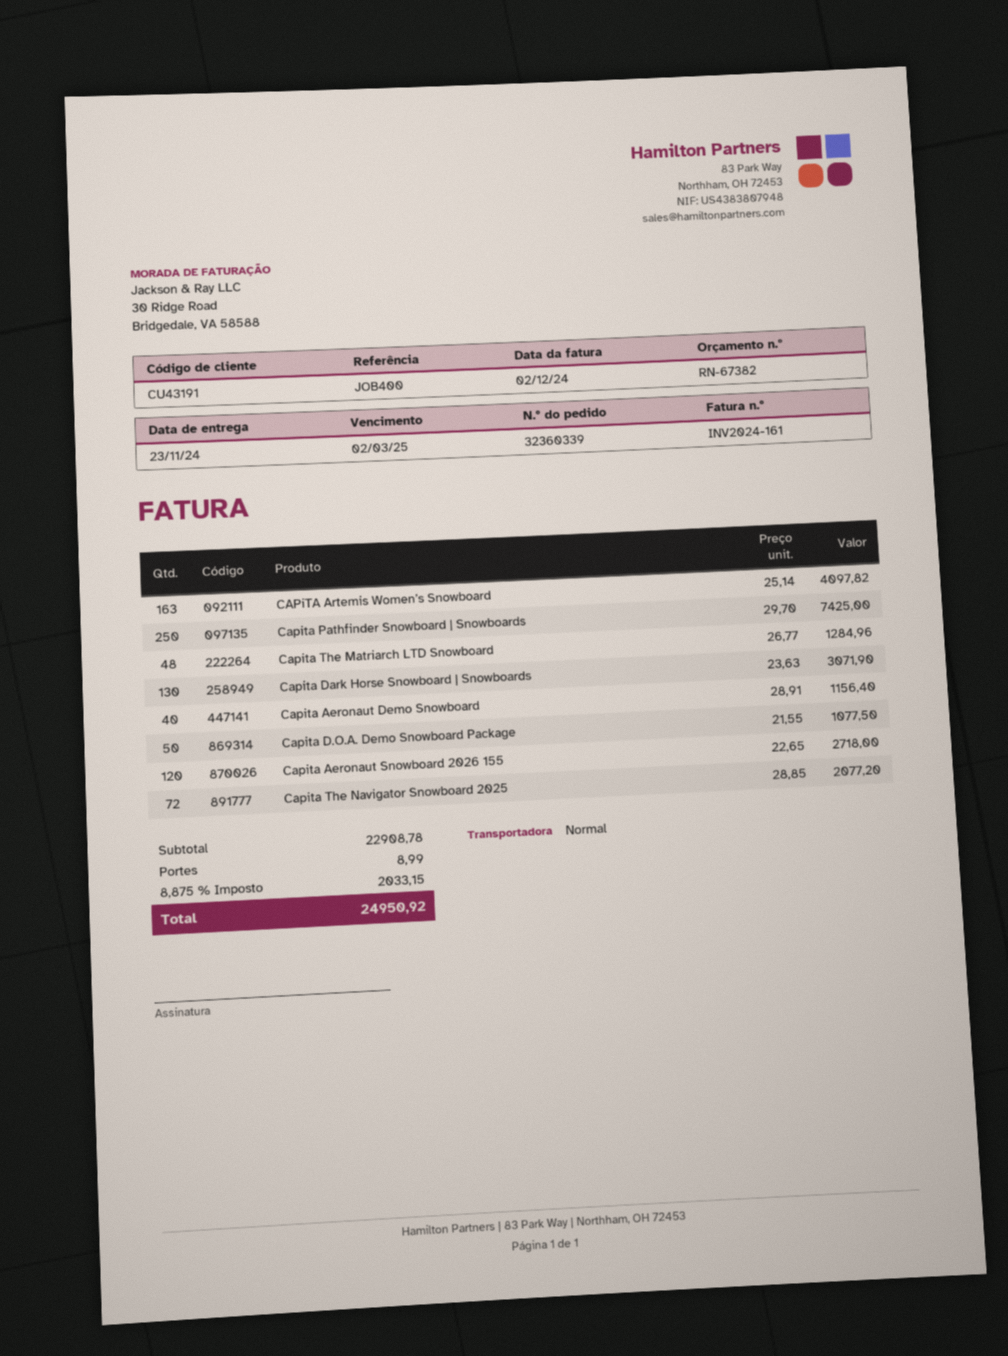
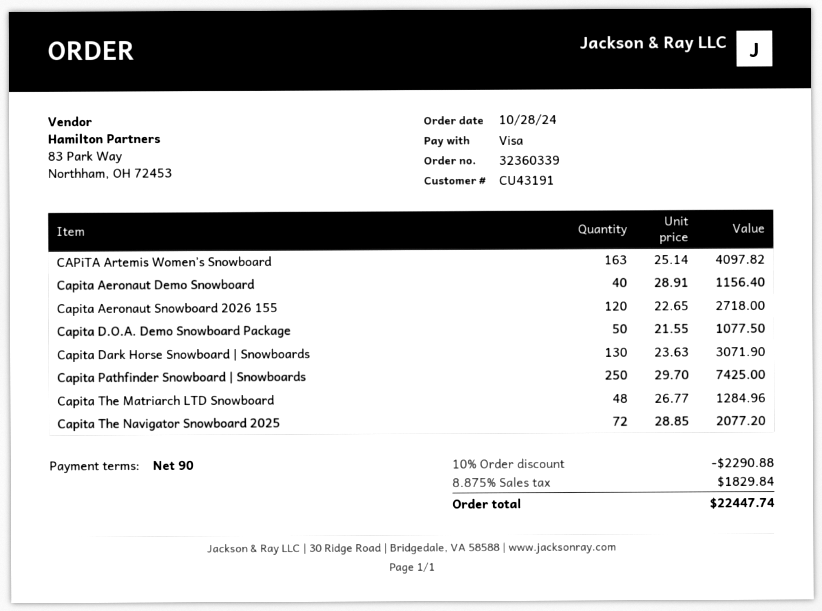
discount: none -> 10% = 2290.88
shipping: 8.99 -> none
tax: 8.875% = 2033.15 -> 8.875% = 1829.84
total: 24950.92 -> 22447.74

